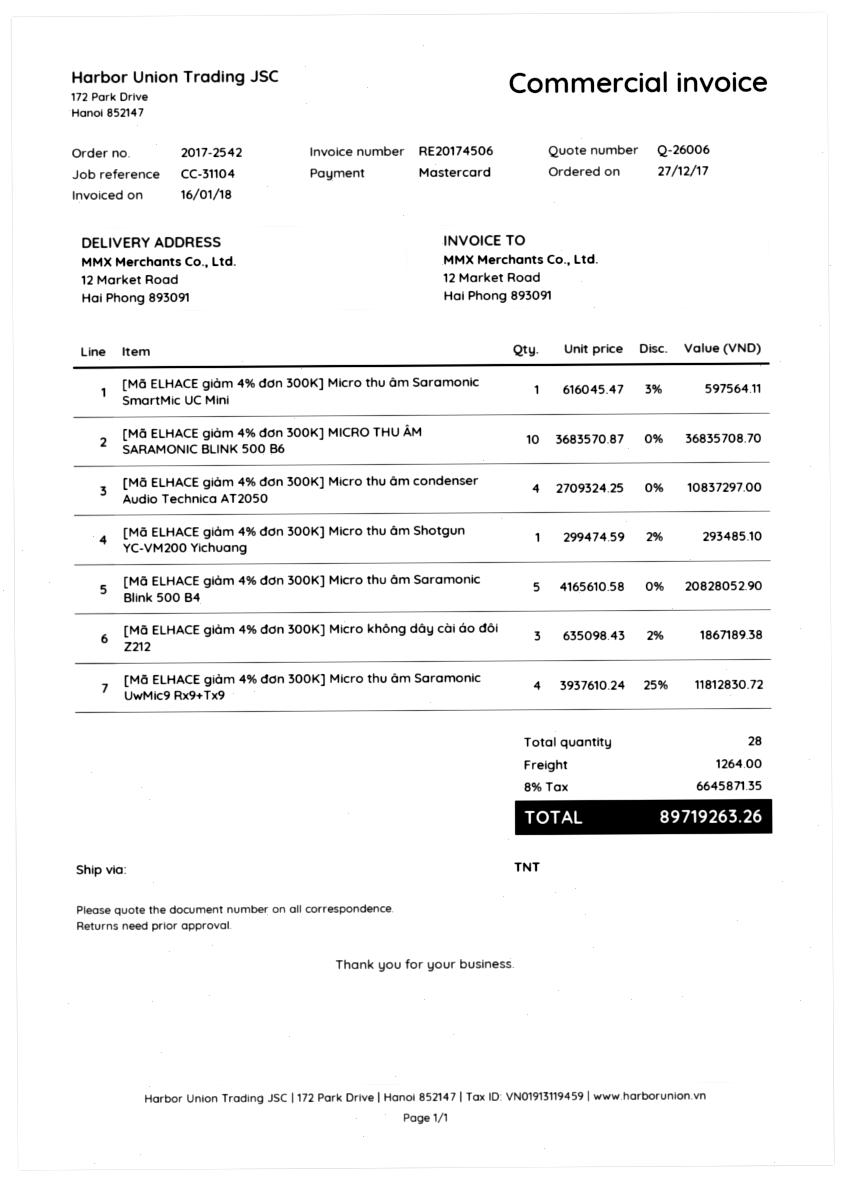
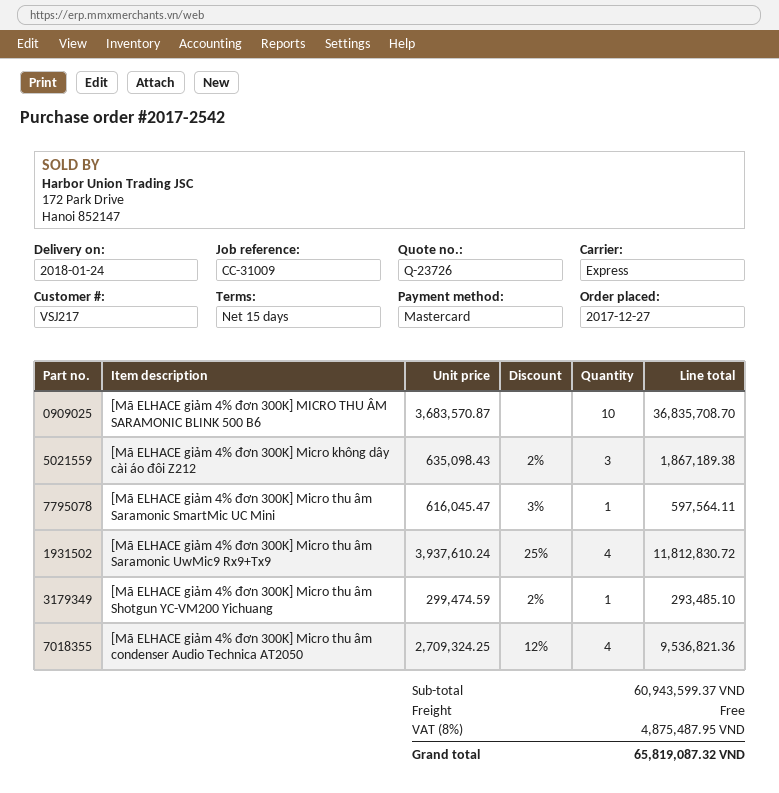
quote number: Q-26006 -> Q-23726
reference: CC-31104 -> CC-31009
shipping method: TNT -> express
[Mã ELHACE giảm 4% đơn 300K] Micro thu âm condenser Audio Technica AT2050: 4 x 2709324.25 = 10837297.00 -> 4 x 2709324.25 - 12% = 9536821.36
[Mã ELHACE giảm 4% đơn 300K] Micro thu âm Saramonic Blink 500 B4: 5 x 4165610.58 = 20828052.90 -> none
shipping: 1264.00 -> 0.00
tax: 8% = 6645871.35 -> 8% = 4875487.95
total: 89719263.26 -> 65819087.32

